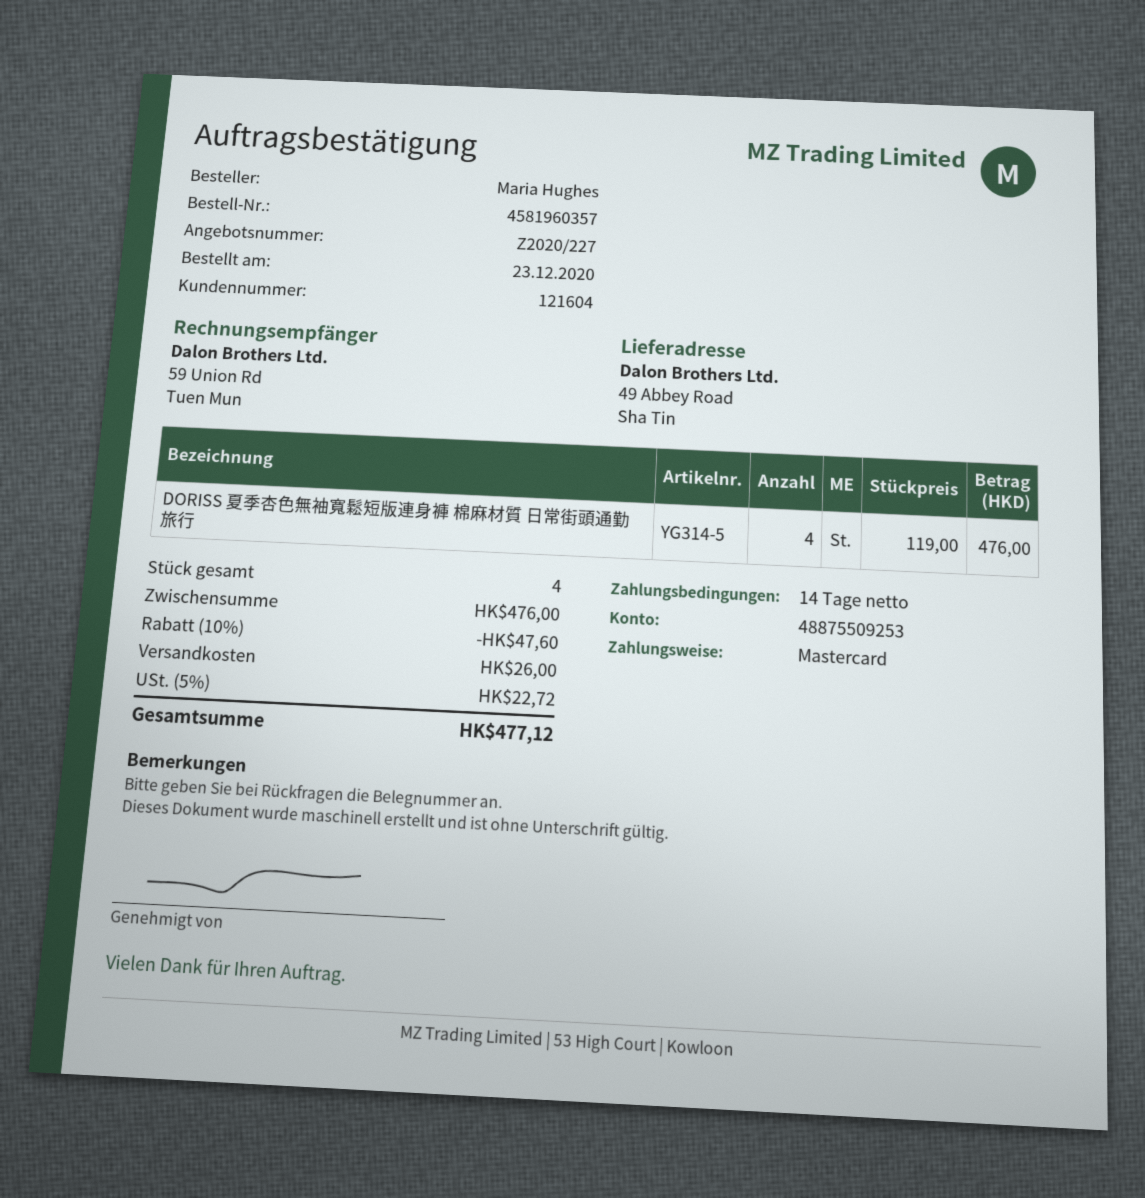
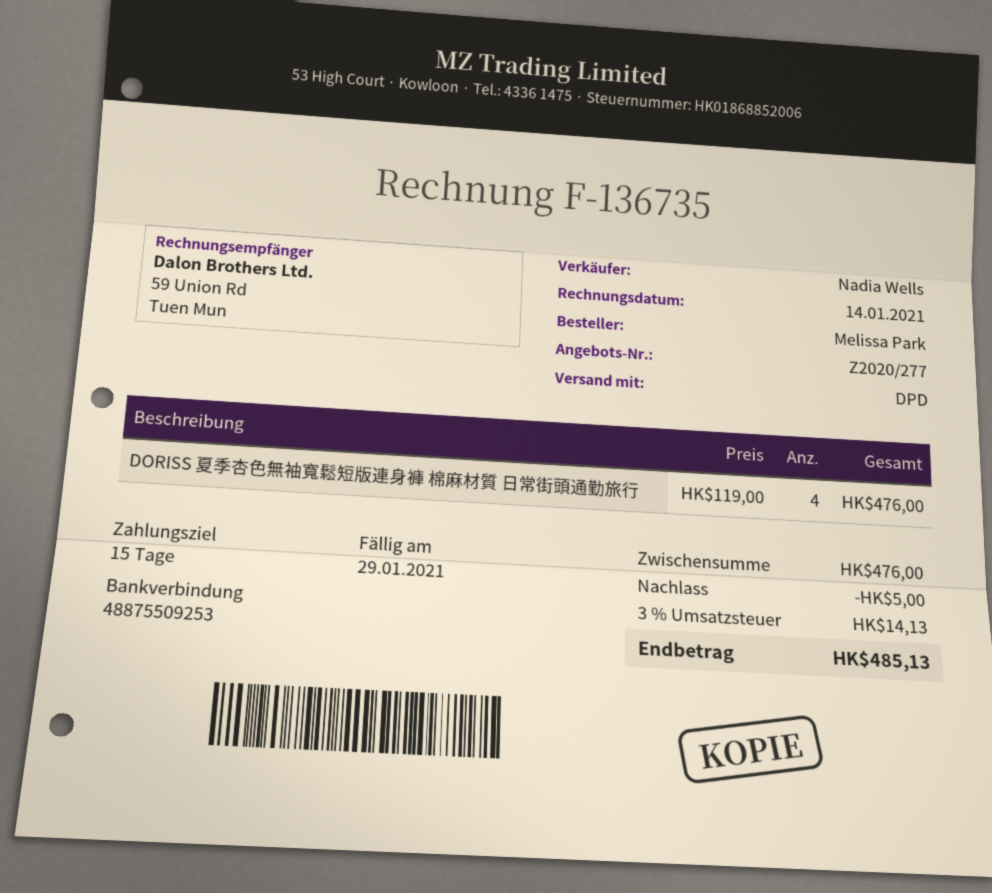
quote number: Z2020/227 -> Z2020/277
payment terms: 14 days -> 15 days
ordered by: Maria Hughes -> Melissa Park
discount: 47.60 -> 5.00
shipping: 26.00 -> none
tax: 5% = 22.72 -> 3% = 14.13
total: 477.12 -> 485.13

